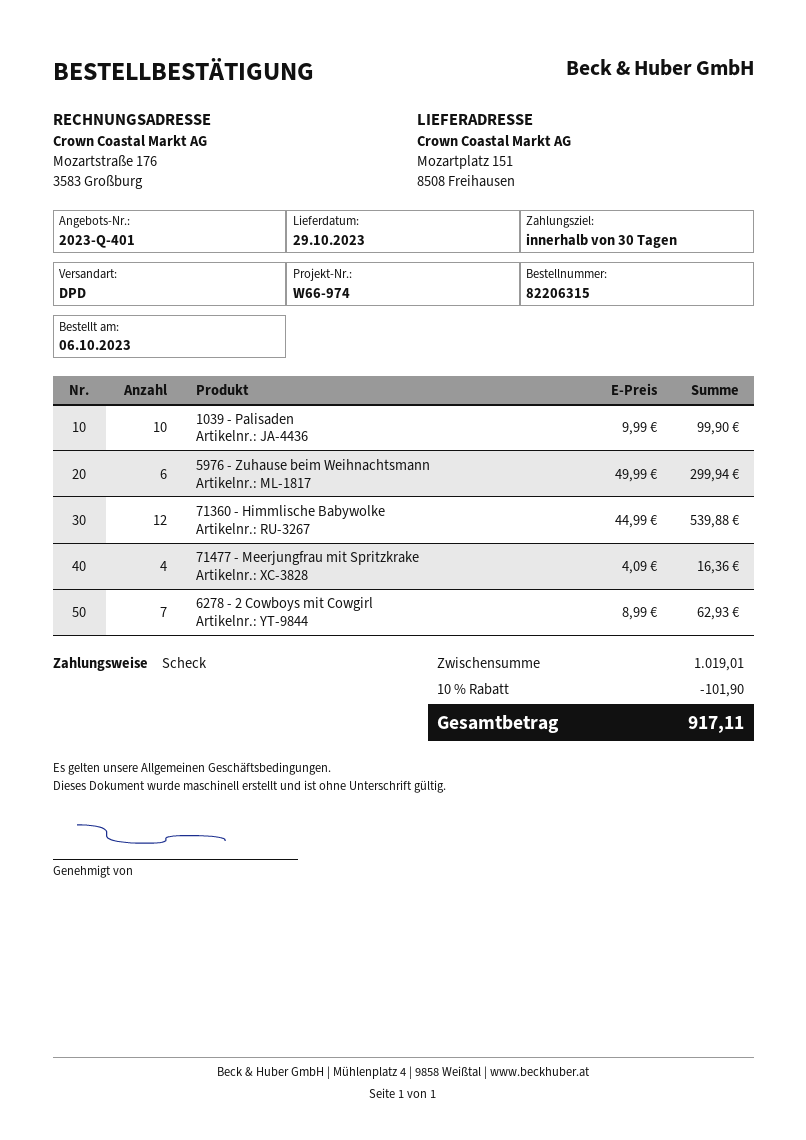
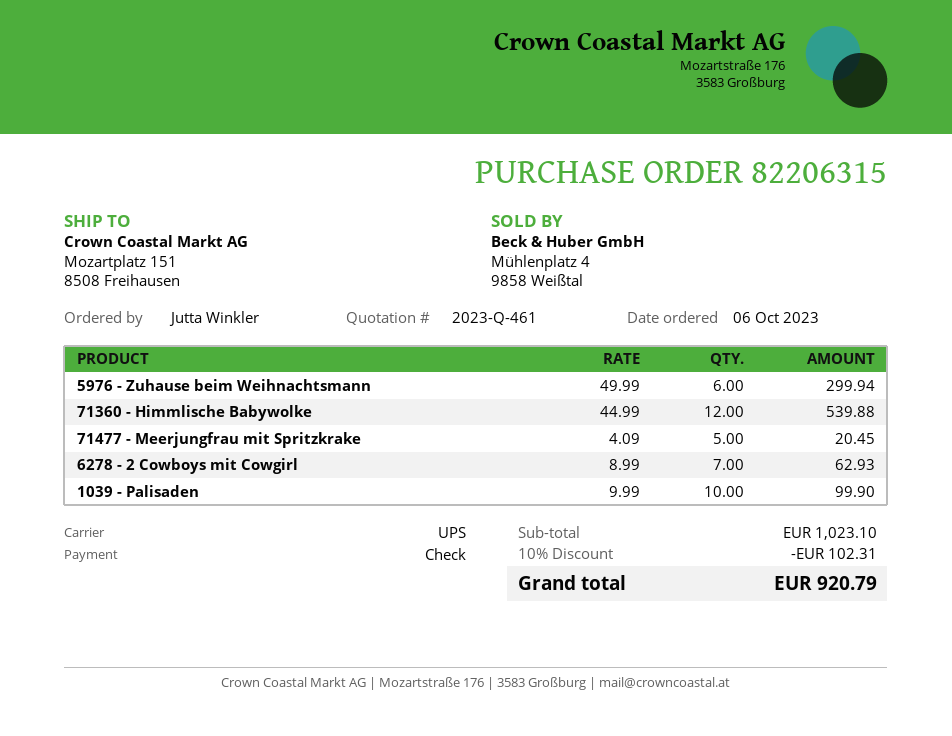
quote number: 2023-Q-401 -> 2023-Q-461
shipping method: DPD -> UPS
71477 - Meerjungfrau mit Spritzkrake: 4 x 4.09 = 16.36 -> 5 x 4.09 = 20.45
subtotal: 1019.01 -> 1023.10
discount: 10% = 101.90 -> 10% = 102.31
total: 917.11 -> 920.79

